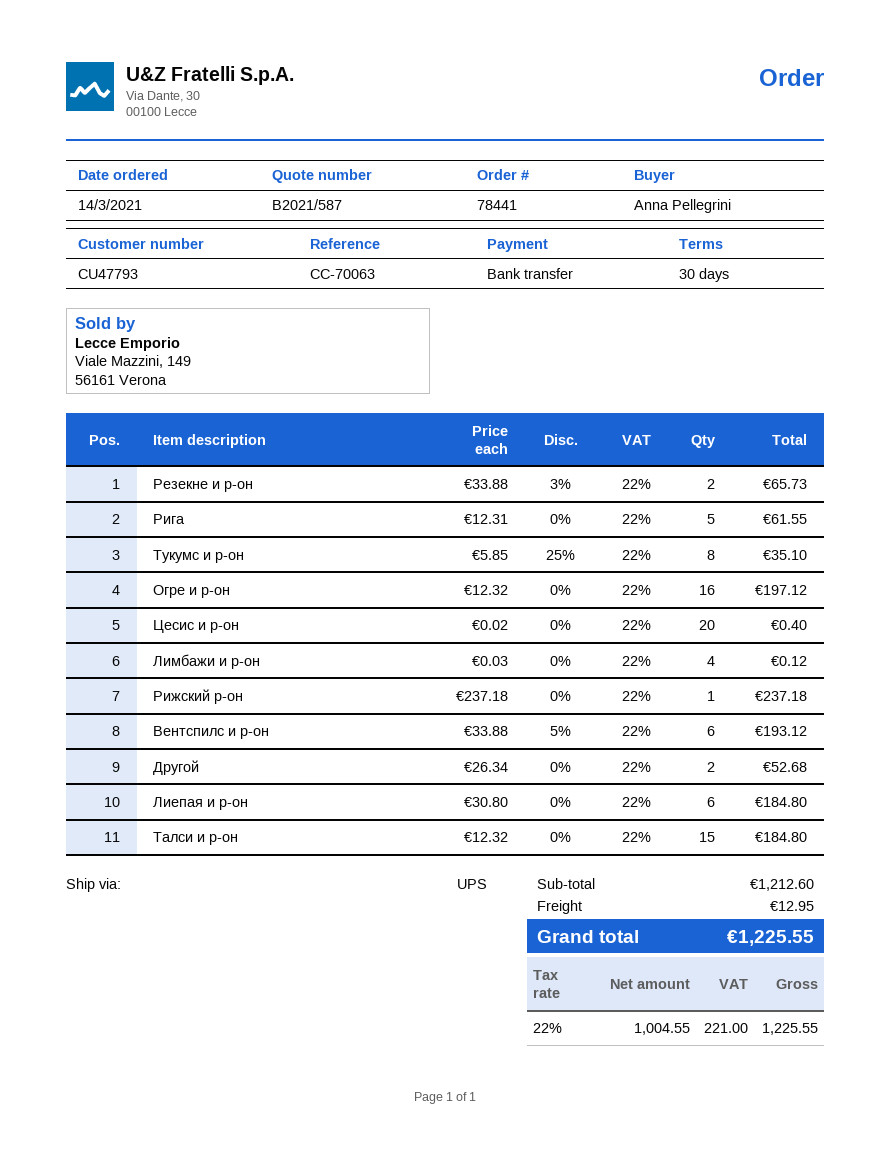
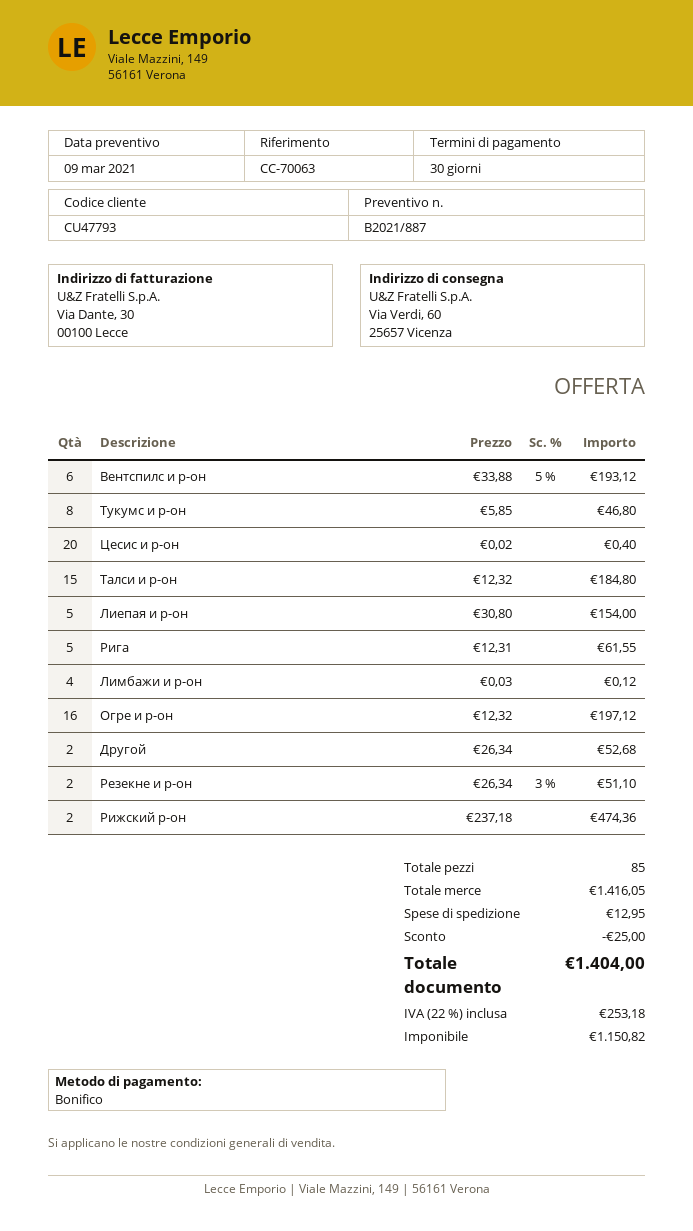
quote number: B2021/587 -> B2021/887
Резекне и р-он: 2 x 33.88 - 3% = 65.73 -> 2 x 26.34 - 3% = 51.10
Тукумс и р-он: 8 x 5.85 - 25% = 35.10 -> 8 x 5.85 = 46.80
Рижский р-он: 1 x 237.18 = 237.18 -> 2 x 237.18 = 474.36
Лиепая и р-он: 6 x 30.80 = 184.80 -> 5 x 30.80 = 154.00
subtotal: 1212.60 -> 1416.05
discount: none -> 25.00
net: 1004.55 -> 1150.82
tax: 22% = 221.00 -> 22% = 253.18
total: 1225.55 -> 1404.00

